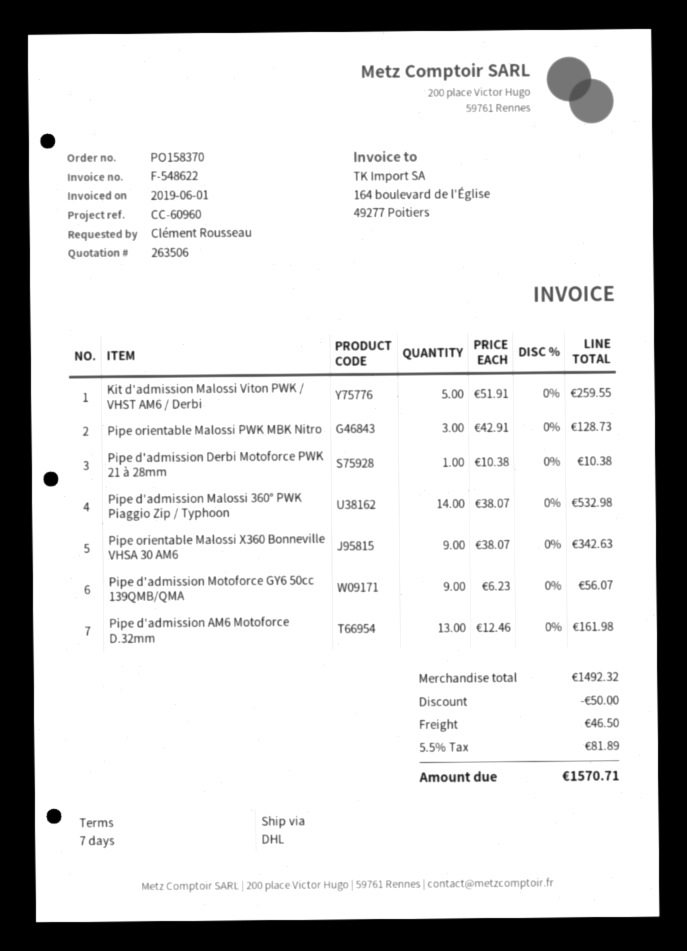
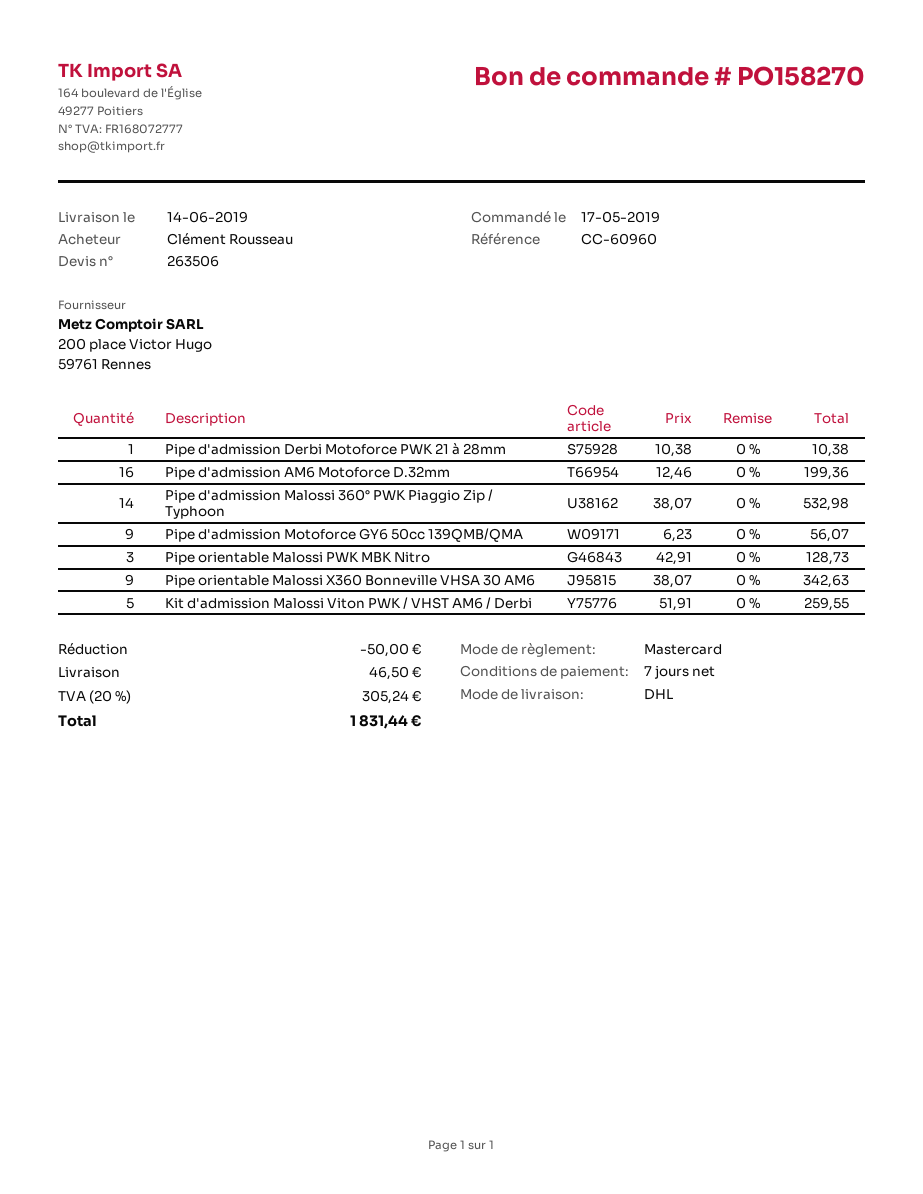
order number: PO158370 -> PO158270
Pipe d'admission AM6 Motoforce D.32mm: 13 x 12.46 = 161.98 -> 16 x 12.46 = 199.36
tax: 5.5% = 81.89 -> 20% = 305.24
total: 1570.71 -> 1831.44

